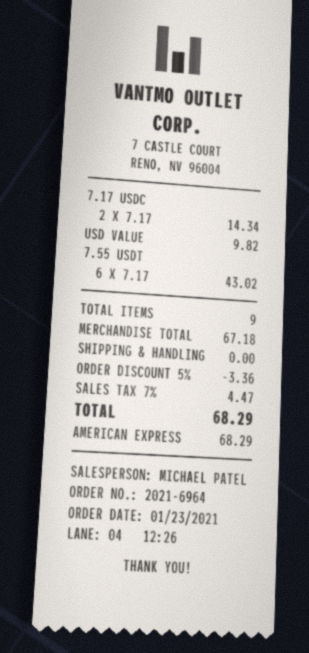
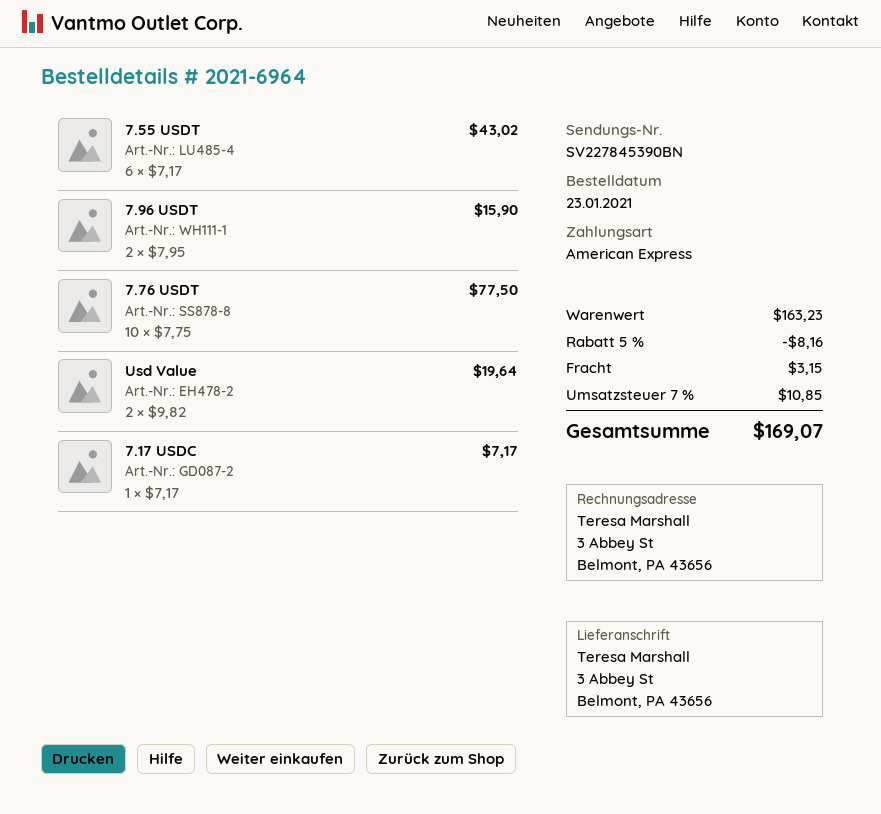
7.17 USDC: 2 x 7.17 = 14.34 -> 1 x 7.17 = 7.17
USD VALUE: 1 x 9.82 = 9.82 -> 2 x 9.82 = 19.64
7.96 USDT: none -> 2 x 7.95 = 15.90
7.76 USDT: none -> 10 x 7.75 = 77.50
subtotal: 67.18 -> 163.23
discount: 5% = 3.36 -> 5% = 8.16
shipping: 0.00 -> 3.15
tax: 7% = 4.47 -> 7% = 10.85
total: 68.29 -> 169.07

